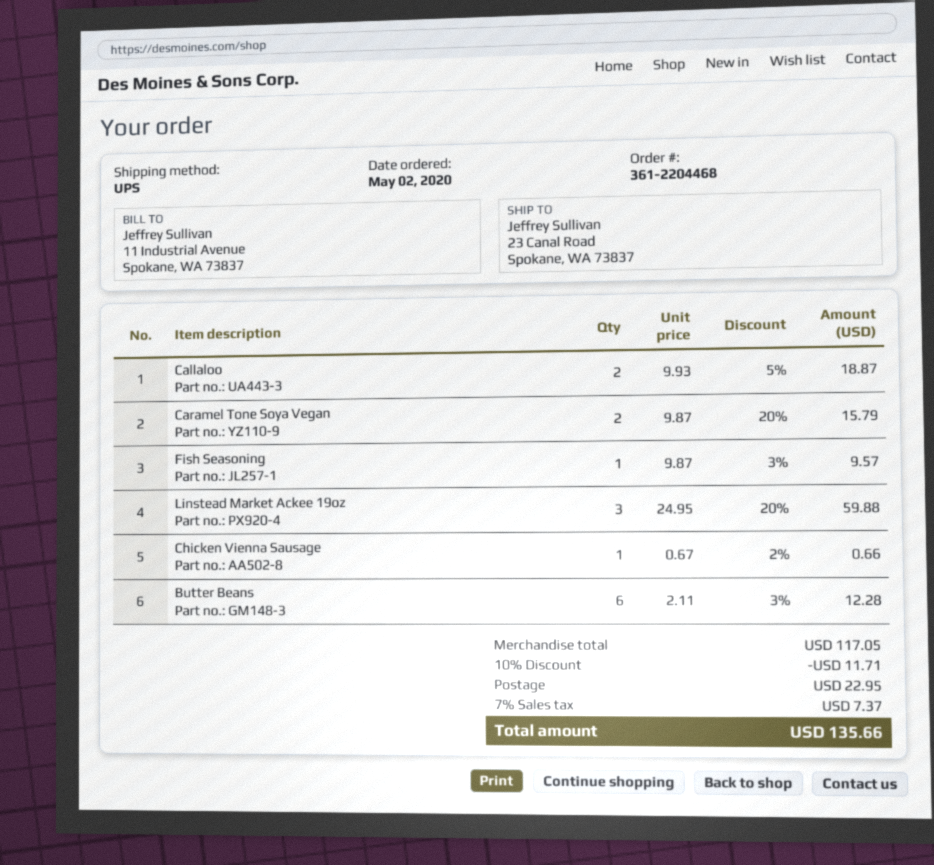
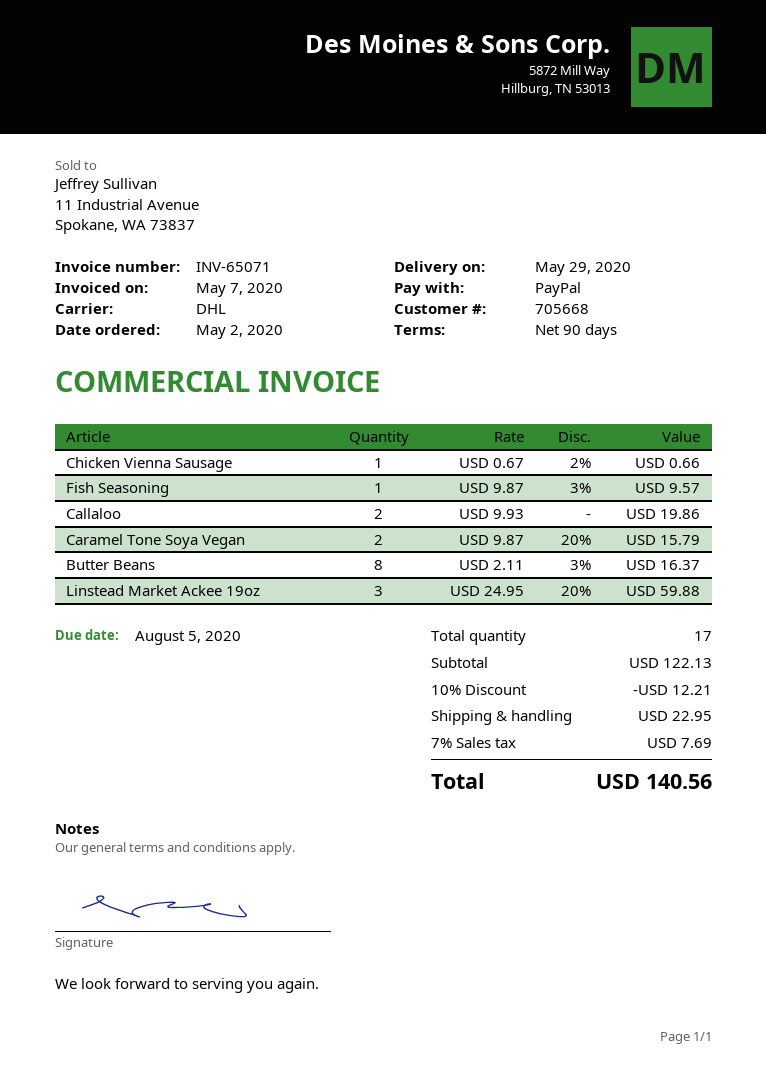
shipping method: UPS -> DHL
Callaloo: 2 x 9.93 - 5% = 18.87 -> 2 x 9.93 = 19.86
Butter Beans: 6 x 2.11 - 3% = 12.28 -> 8 x 2.11 - 3% = 16.37
subtotal: 117.05 -> 122.13
discount: 10% = 11.71 -> 10% = 12.21
tax: 7% = 7.37 -> 7% = 7.69
total: 135.66 -> 140.56

